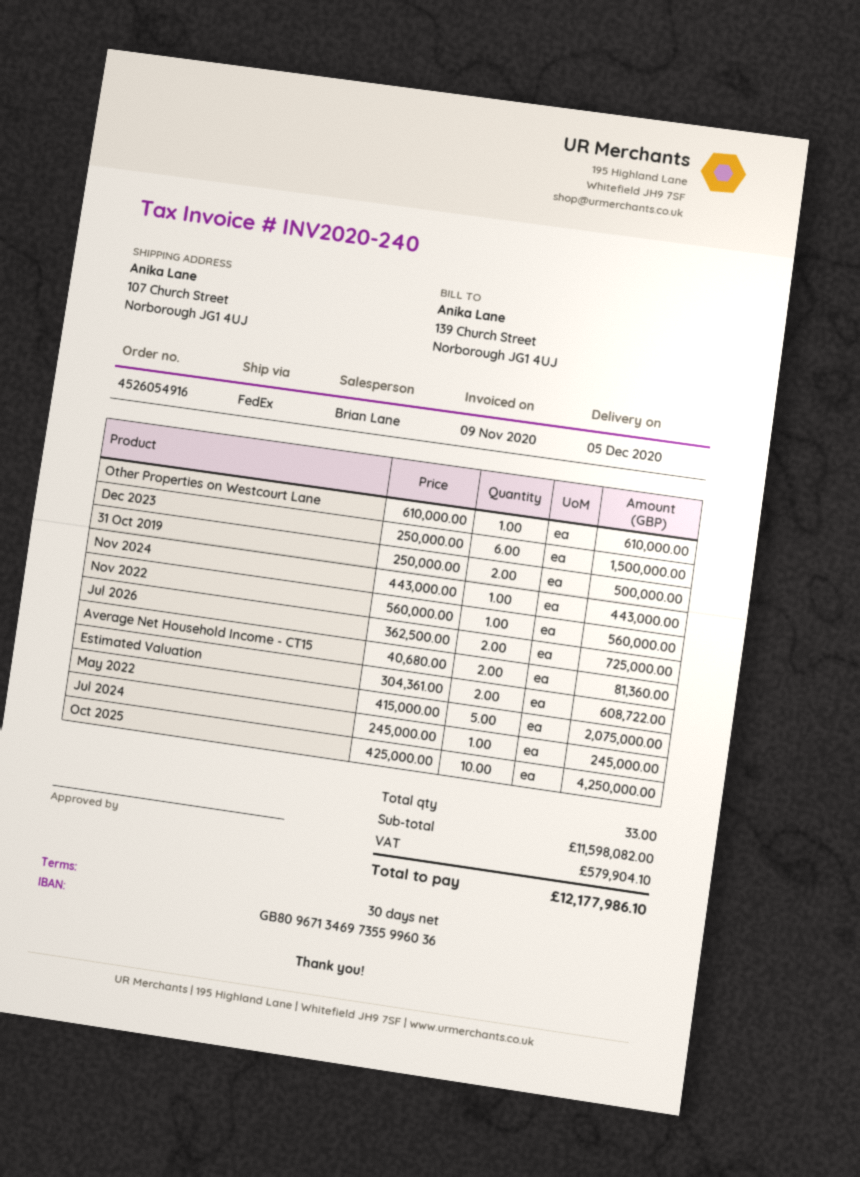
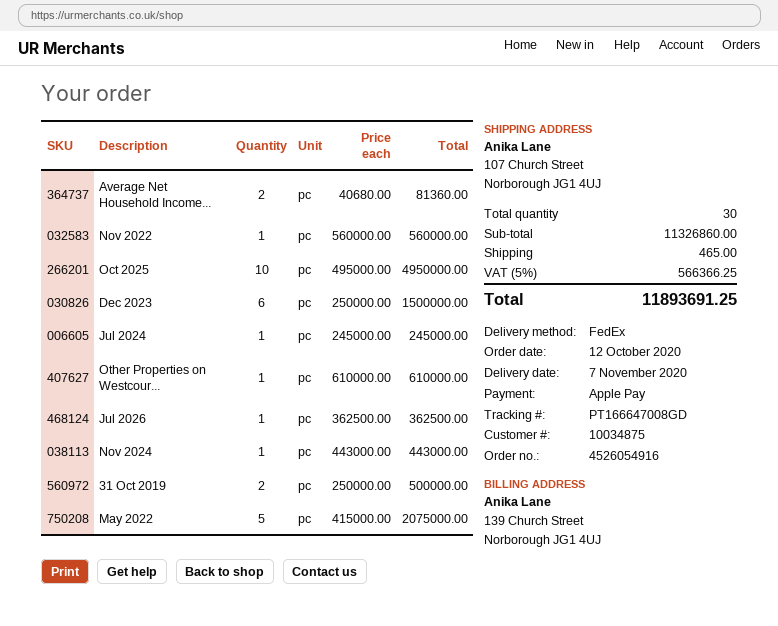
delivery date: 2020-12-05 -> 2020-11-07
Jul 2026: 2 x 362500.00 = 725000.00 -> 1 x 362500.00 = 362500.00
Estimated Valuation: 2 x 304361.00 = 608722.00 -> none
Oct 2025: 10 x 425000.00 = 4250000.00 -> 10 x 495000.00 = 4950000.00
total quantity: 33 -> 30
subtotal: 11598082.00 -> 11326860.00
shipping: none -> 465.00
tax: 579904.10 -> 566366.25
total: 12177986.10 -> 11893691.25

